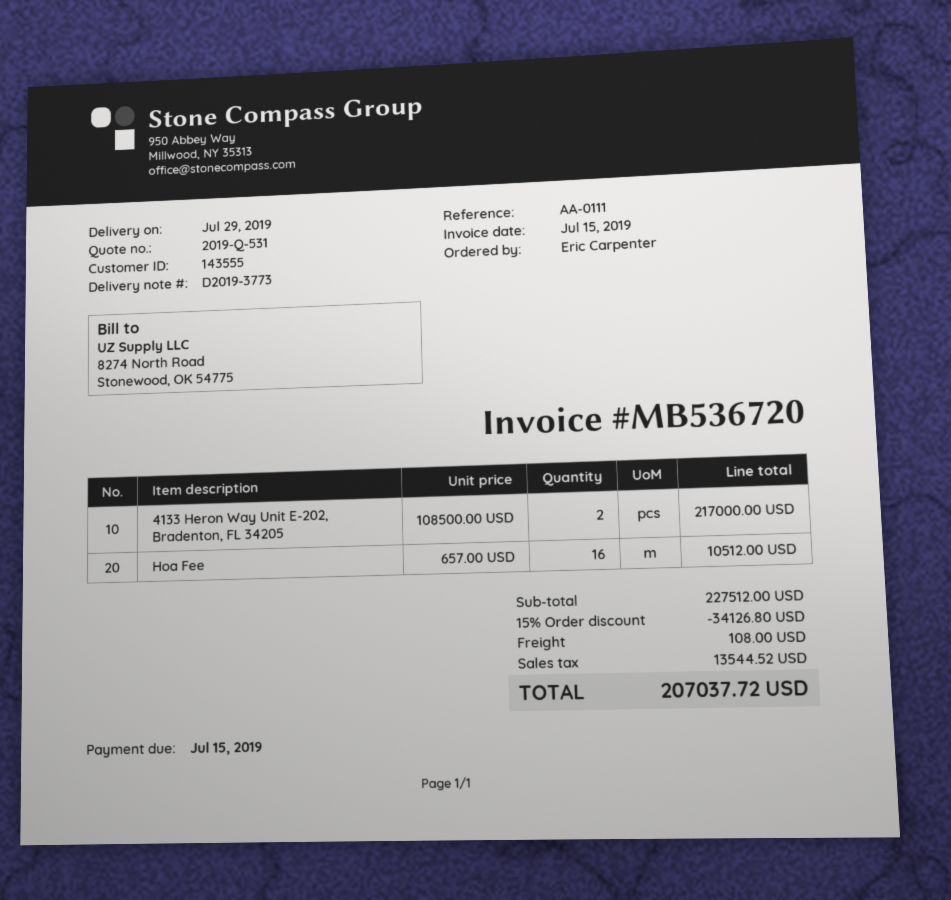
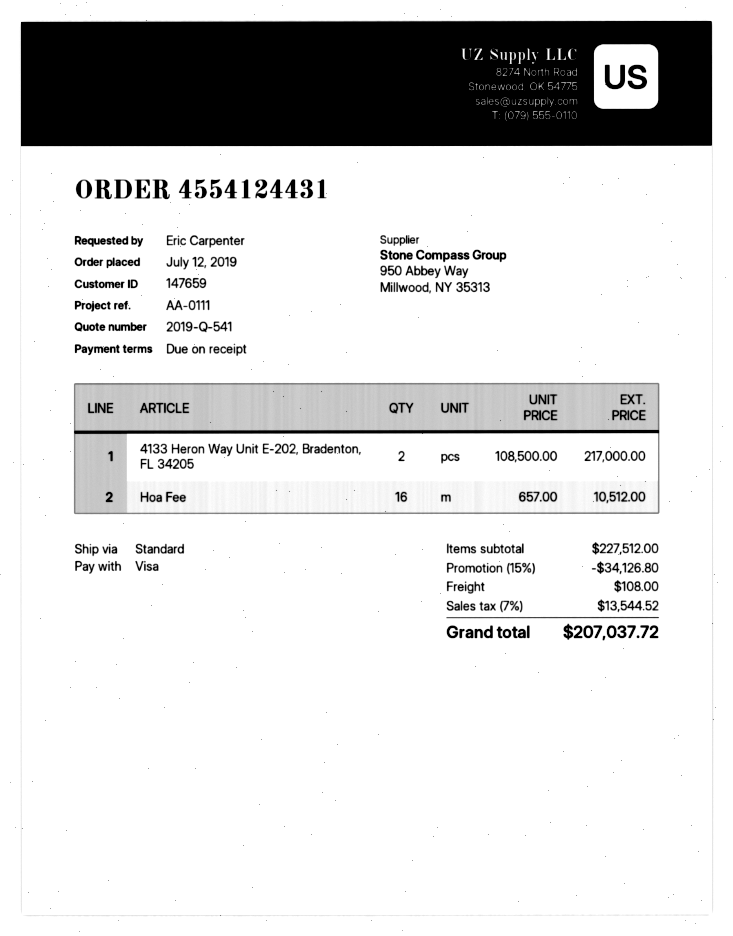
quote number: 2019-Q-531 -> 2019-Q-541
customer number: 143555 -> 147659

